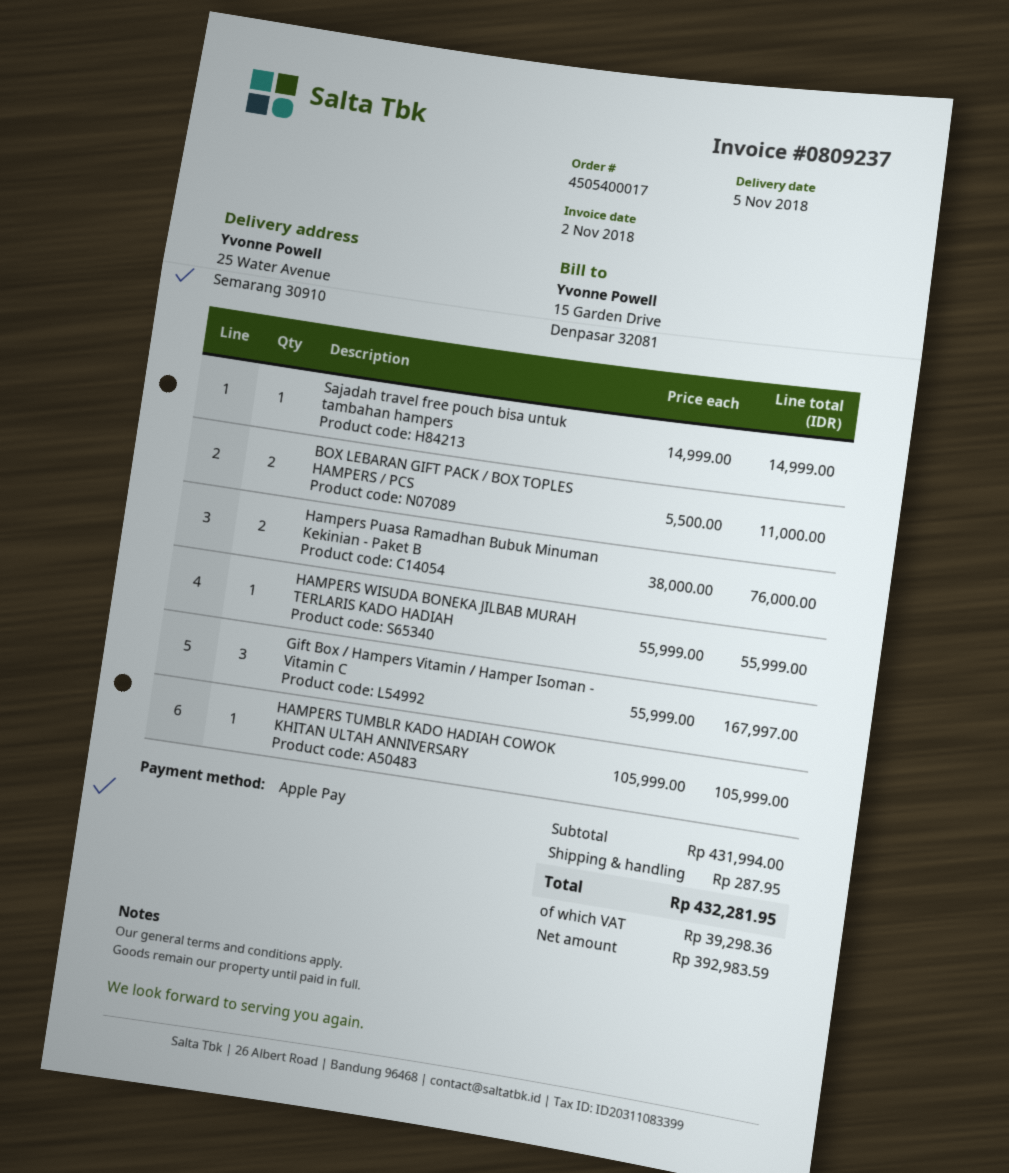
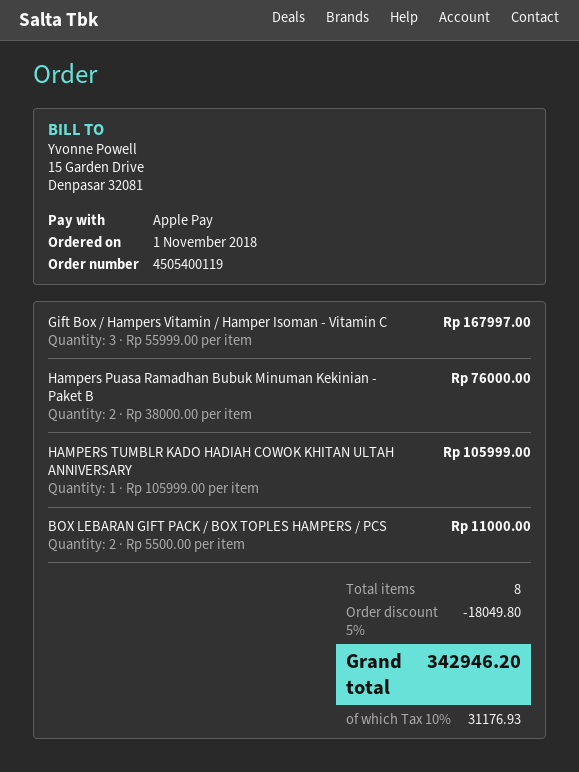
order number: 4505400017 -> 4505400119
Sajadah travel free pouch bisa untuk tambahan hampers: 1 x 14999.00 = 14999.00 -> none
HAMPERS WISUDA BONEKA JILBAB MURAH TERLARIS KADO HADIAH: 1 x 55999.00 = 55999.00 -> none
discount: none -> 5% = 18049.80
shipping: 287.95 -> none
tax: 39298.36 -> 31176.93
total: 432281.95 -> 342946.20

